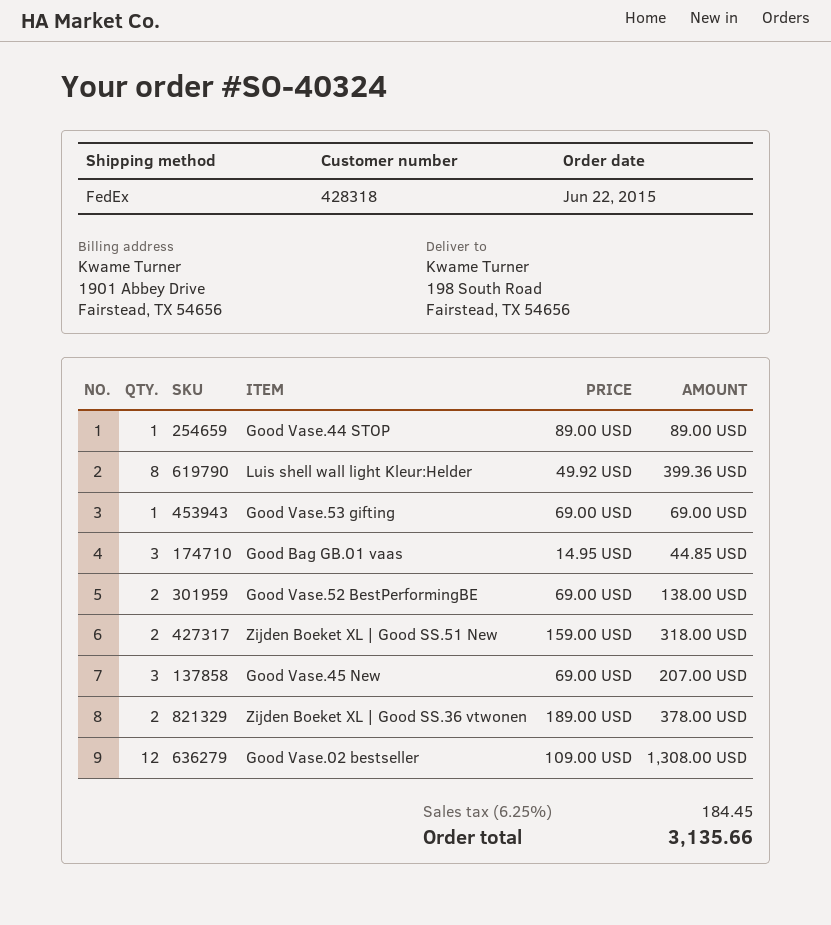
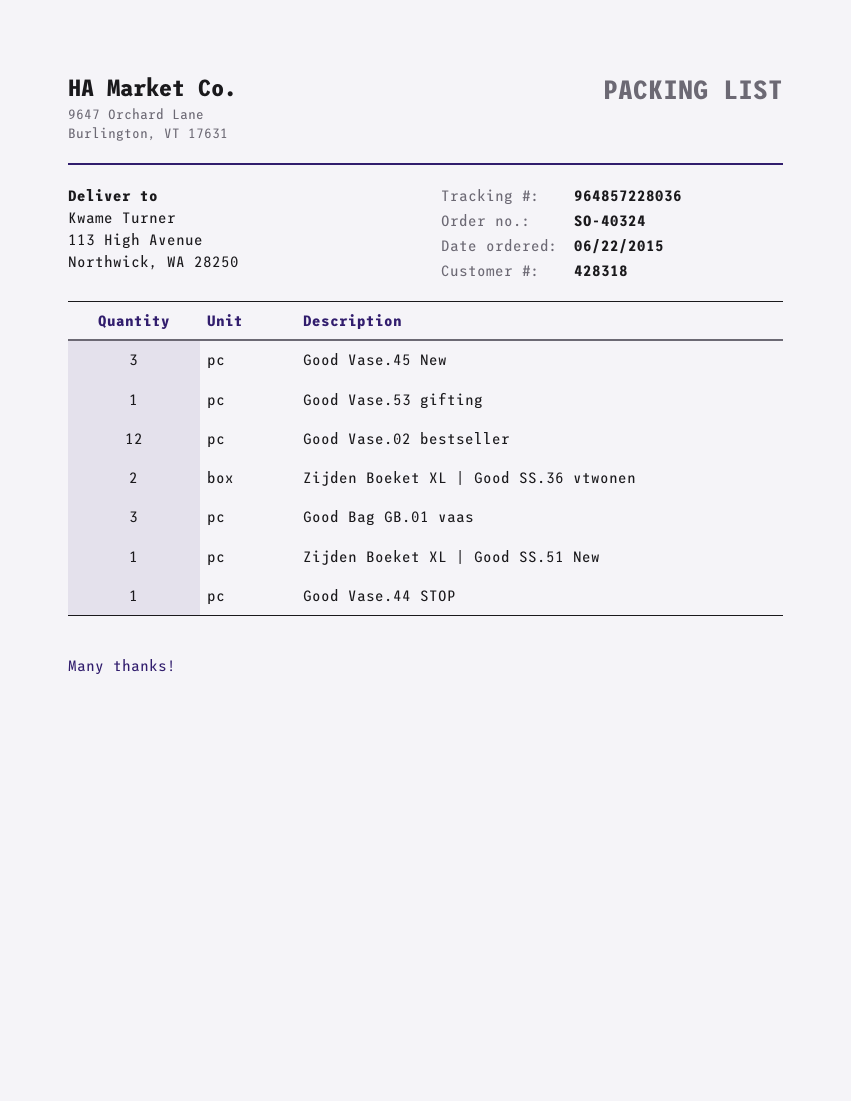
ship to: 198 South Road, Fairstead, TX 54656 -> 113 High Avenue, Northwick, WA 28250
Luis shell wall light Kleur:Helder: 8 -> none
Good Vase.52 BestPerformingBE: 2 -> none
Zijden Boeket XL | Good SS.51 New: 2 -> 1

